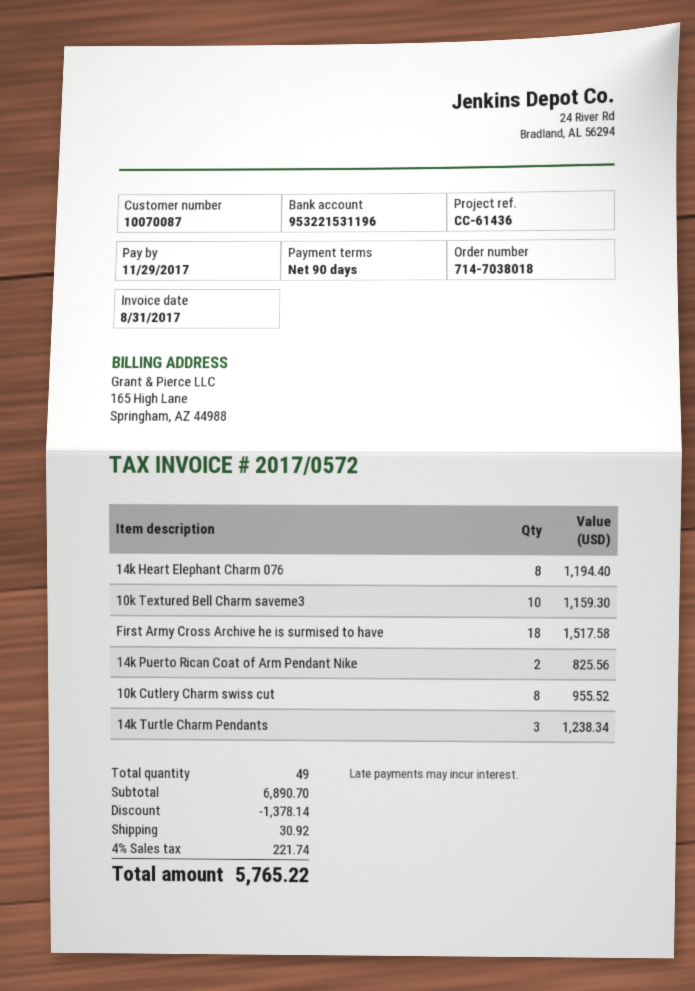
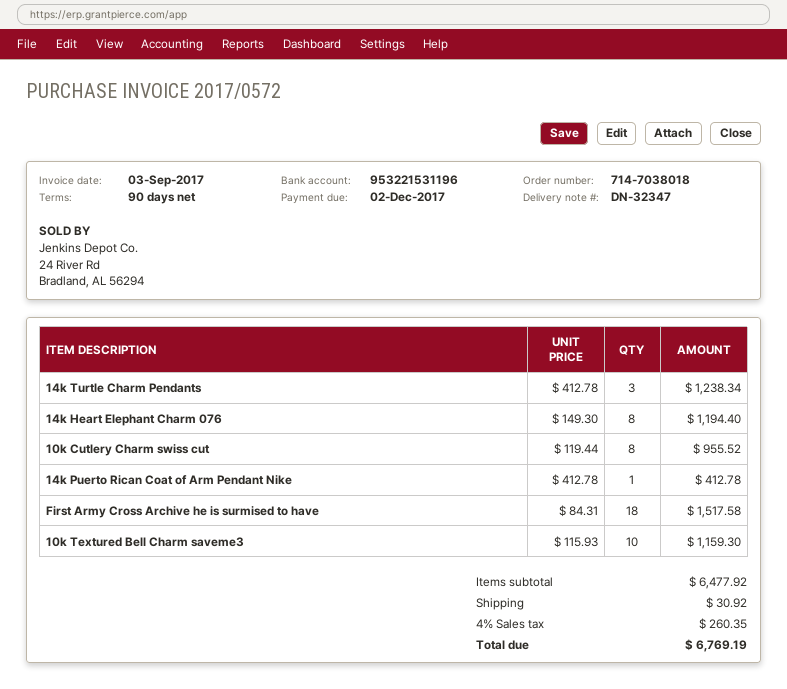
invoice date: 2017-08-31 -> 2017-09-03
due date: 2017-11-29 -> 2017-12-02
14k Puerto Rican Coat of Arm Pendant Nike: 2 for 825.56 -> 1 for 412.78
subtotal: 6890.70 -> 6477.92
discount: 1378.14 -> none
tax: 4% = 221.74 -> 4% = 260.35
total: 5765.22 -> 6769.19

